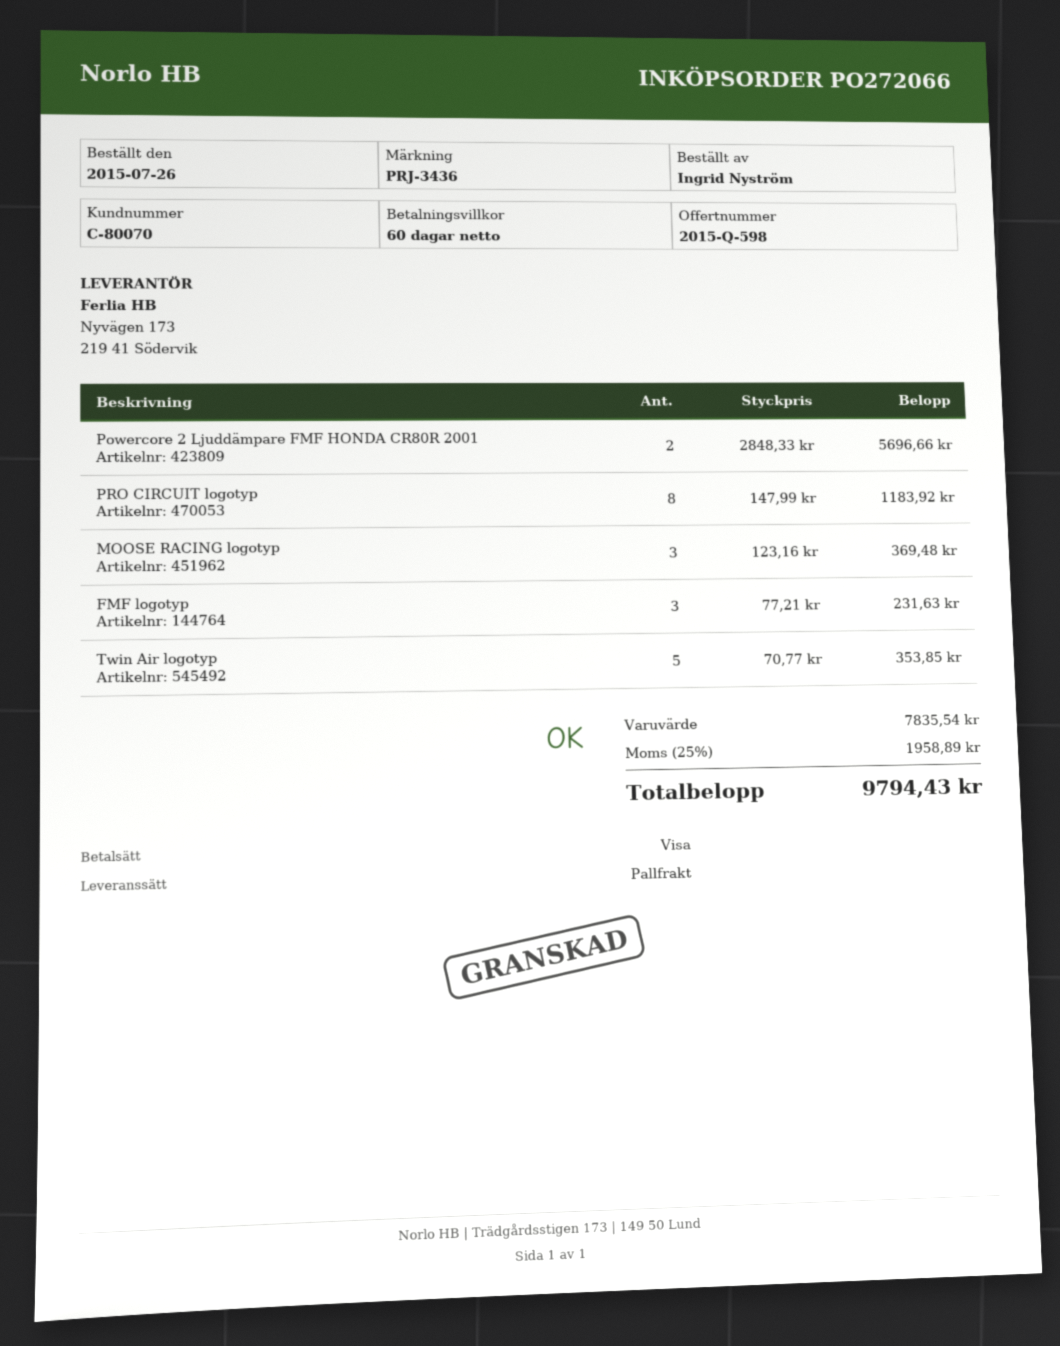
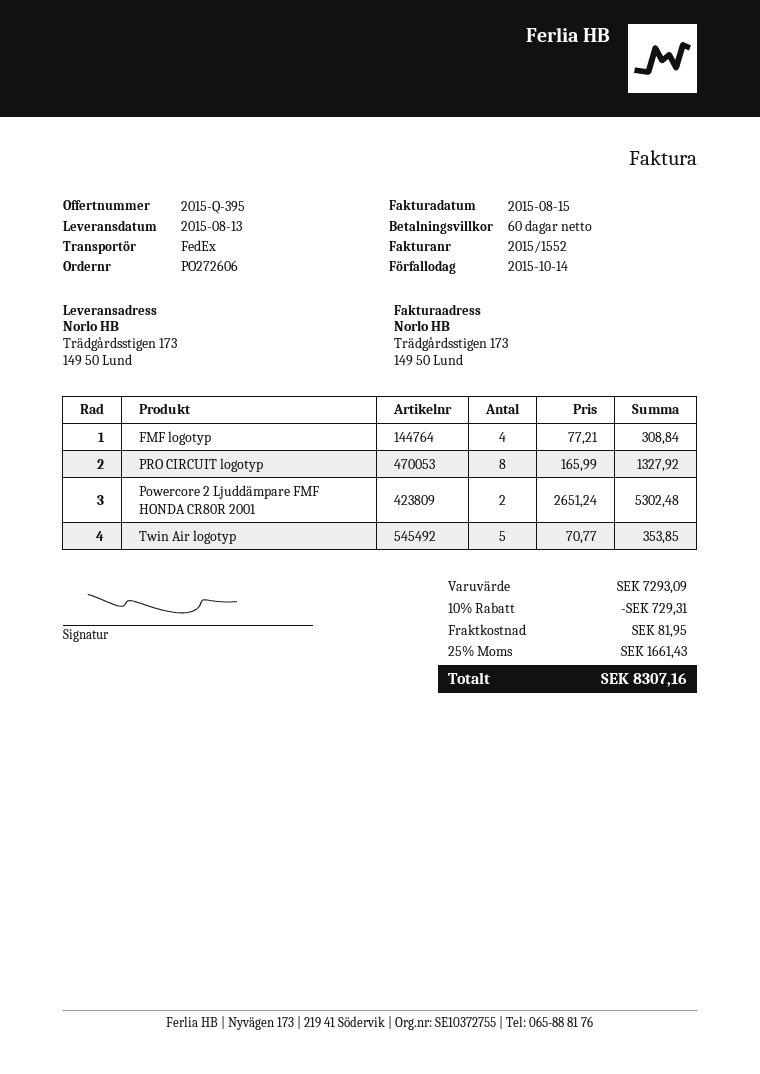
quote number: 2015-Q-598 -> 2015-Q-395
order number: PO272066 -> PO272606
shipping method: pallet freight -> FedEx
Powercore 2 Ljuddämpare FMF HONDA CR80R 2001: 2 x 2848.33 = 5696.66 -> 2 x 2651.24 = 5302.48
PRO CIRCUIT logotyp: 8 x 147.99 = 1183.92 -> 8 x 165.99 = 1327.92
MOOSE RACING logotyp: 3 x 123.16 = 369.48 -> none
FMF logotyp: 3 x 77.21 = 231.63 -> 4 x 77.21 = 308.84
subtotal: 7835.54 -> 7293.09
discount: none -> 10% = 729.31
shipping: none -> 81.95
tax: 25% = 1958.89 -> 25% = 1661.43
total: 9794.43 -> 8307.16

